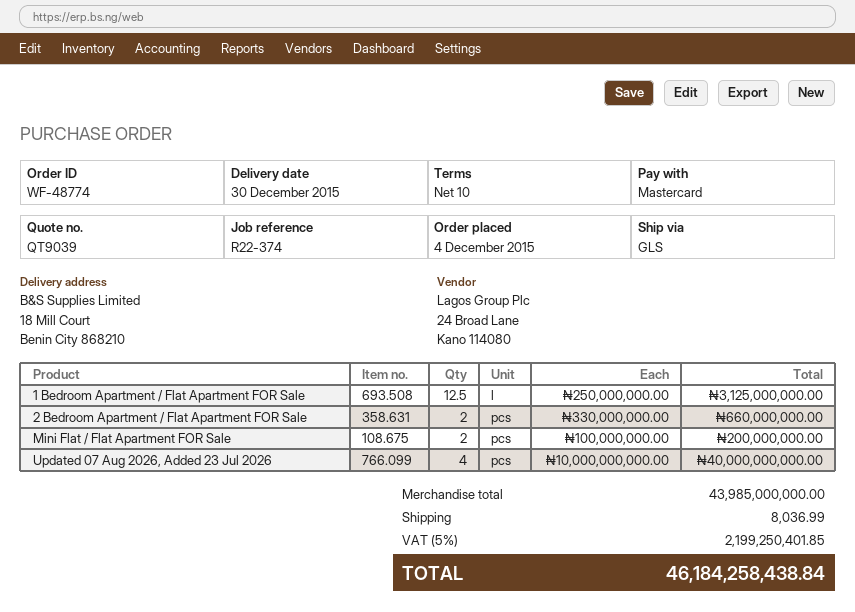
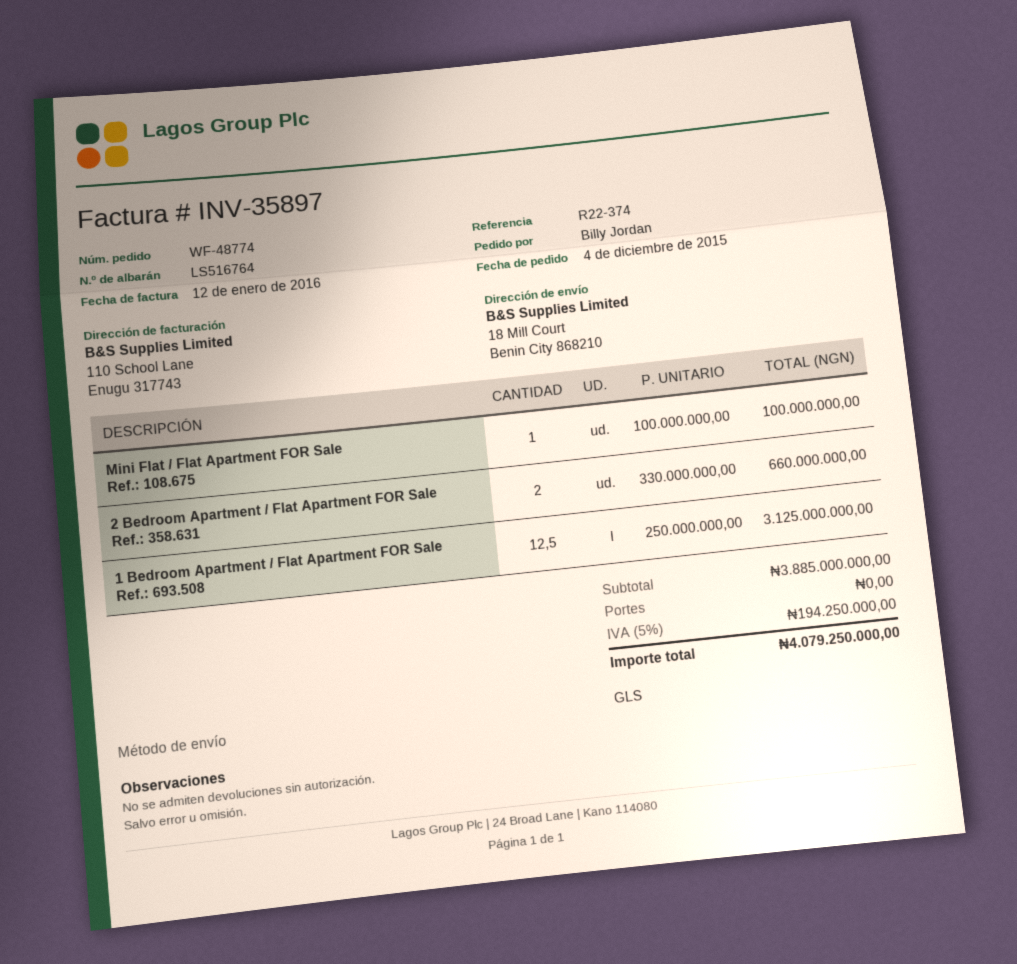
Mini Flat / Flat Apartment FOR Sale: 2 x 100000000.00 = 200000000.00 -> 1 x 100000000.00 = 100000000.00
Updated 07 Aug 2026, Added 23 Jul 2026: 4 x 10000000000.00 = 40000000000.00 -> none
subtotal: 43985000000.00 -> 3885000000.00
shipping: 8036.99 -> 0.00
tax: 5% = 2199250401.85 -> 5% = 194250000.00
total: 46184258438.84 -> 4079250000.00

